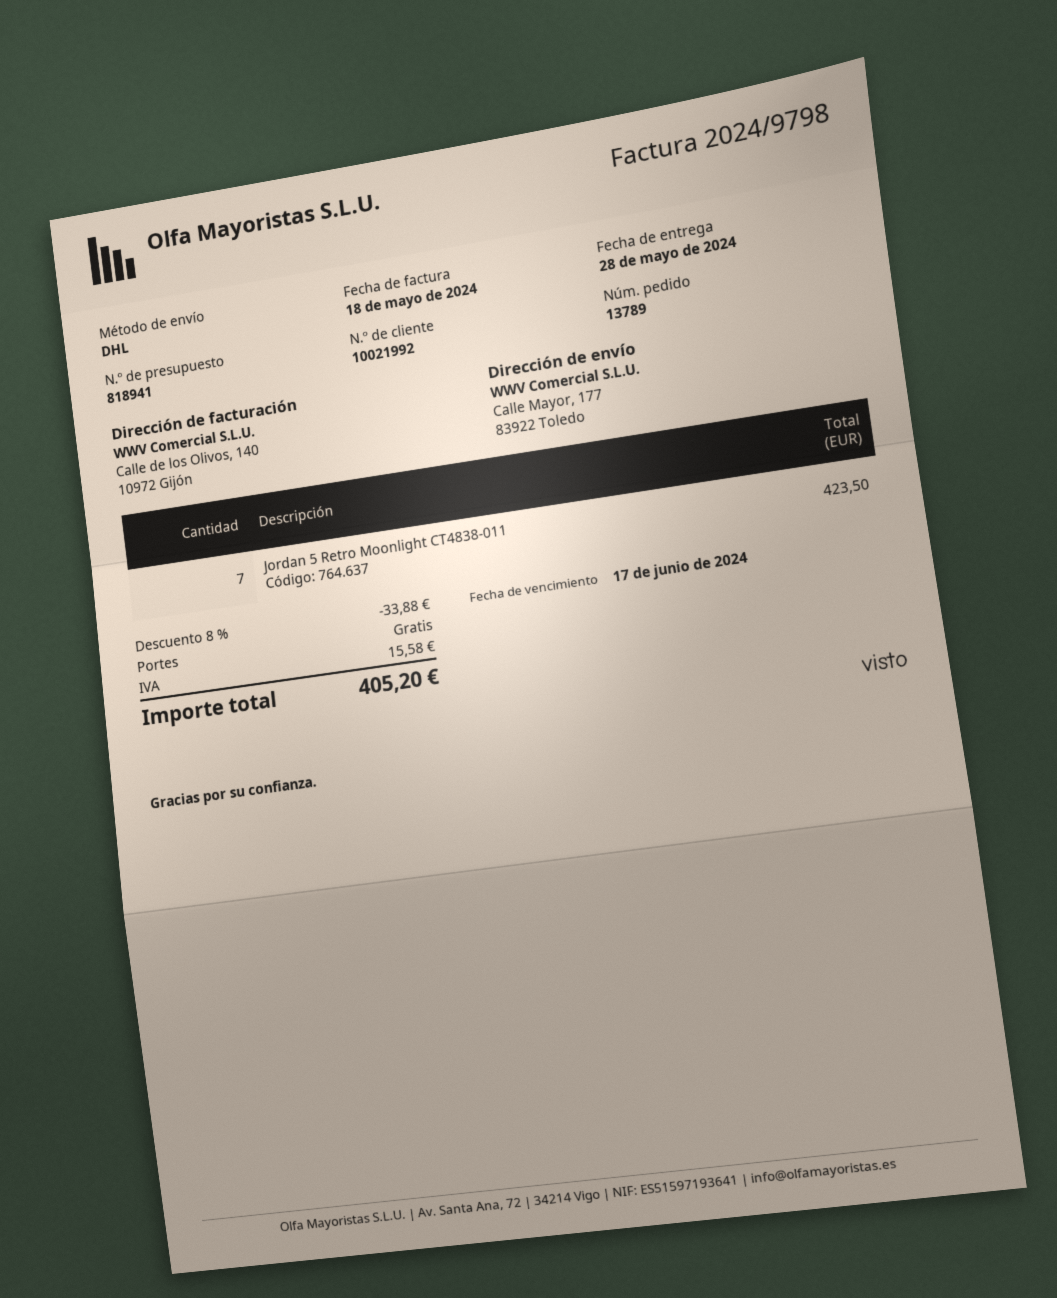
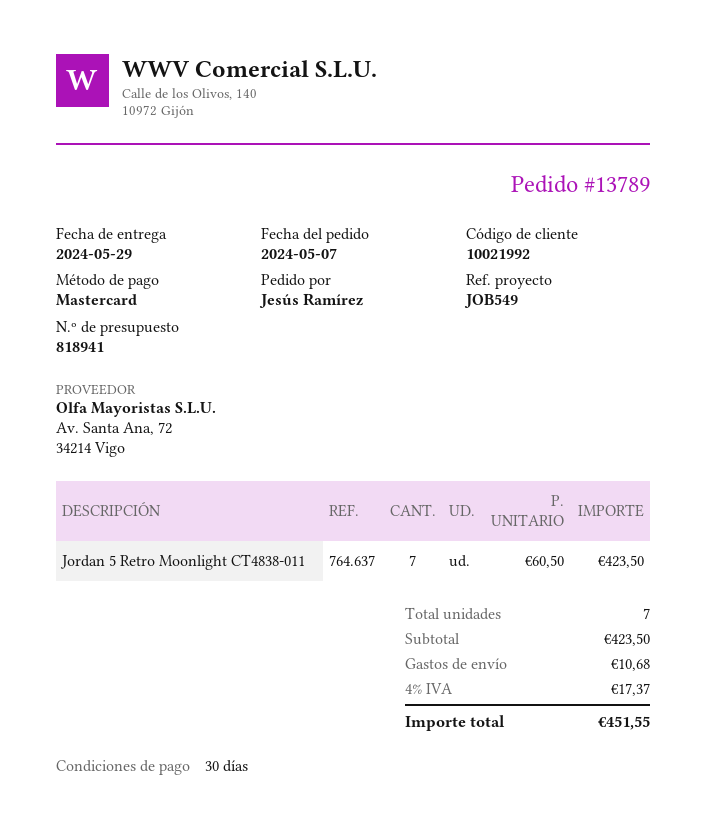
delivery date: 2024-05-28 -> 2024-05-29
discount: 8% = 33.88 -> none
shipping: 0.00 -> 10.68
tax: 15.58 -> 17.37
total: 405.20 -> 451.55

